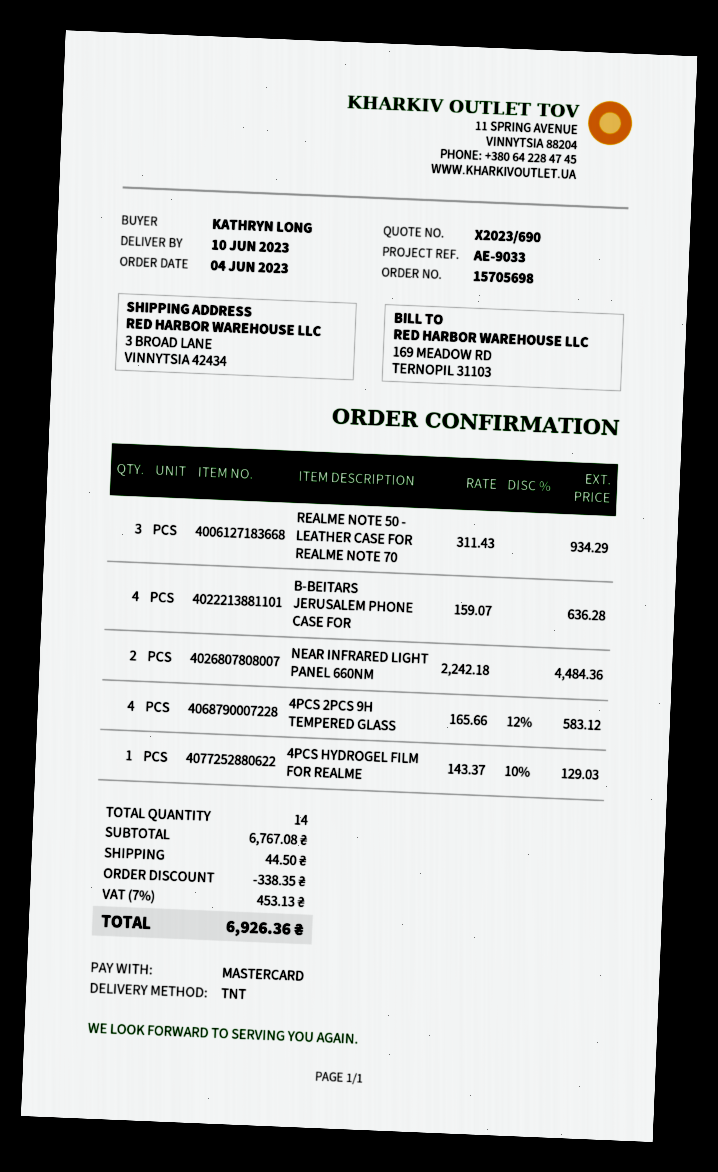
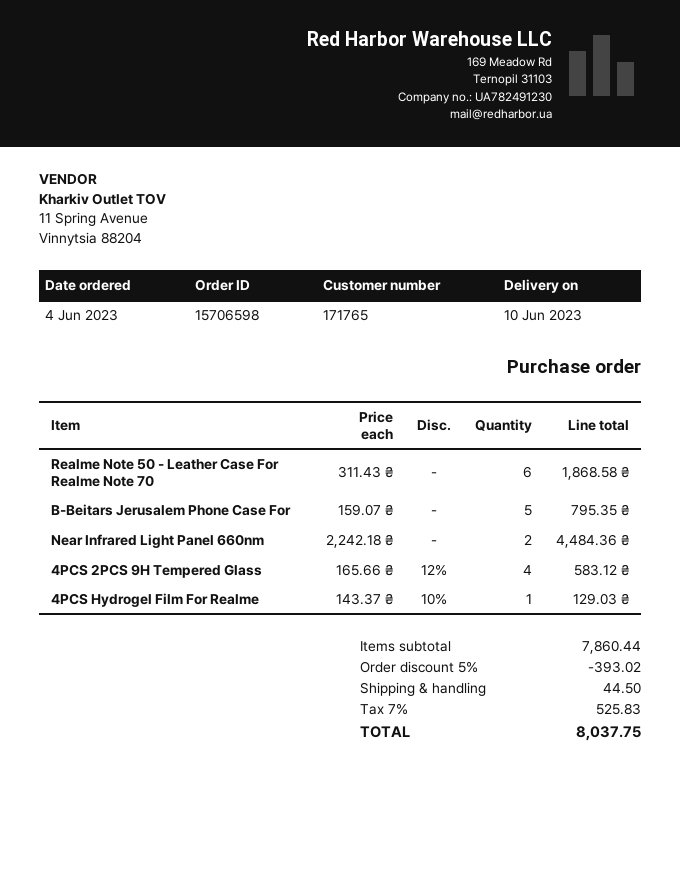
order number: 15705698 -> 15706598
REALME NOTE 50 - LEATHER CASE FOR REALME NOTE 70: 3 x 311.43 = 934.29 -> 6 x 311.43 = 1868.58
B-BEITARS JERUSALEM PHONE CASE FOR: 4 x 159.07 = 636.28 -> 5 x 159.07 = 795.35
subtotal: 6767.08 -> 7860.44
discount: 338.35 -> 393.02
tax: 7% = 453.13 -> 7% = 525.83
total: 6926.36 -> 8037.75

